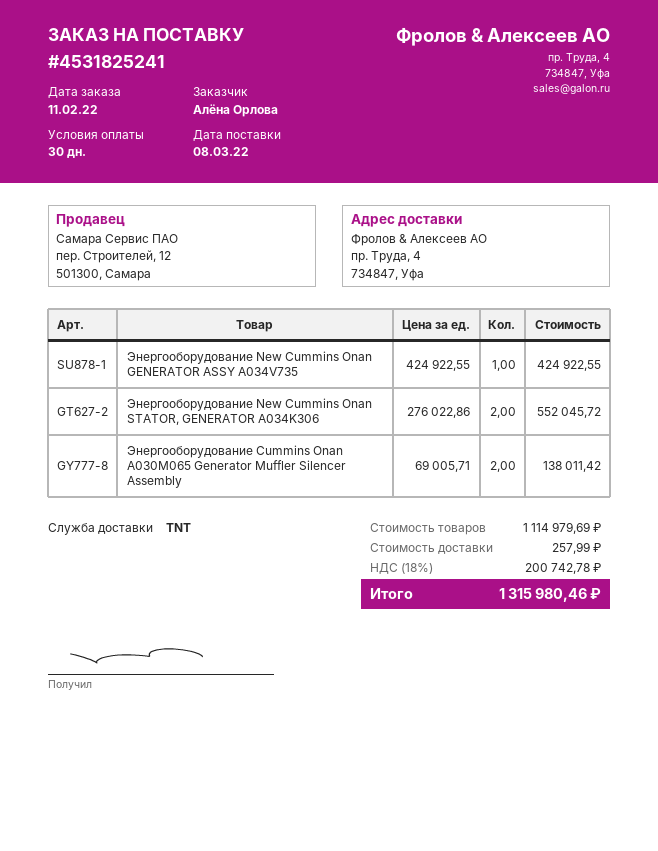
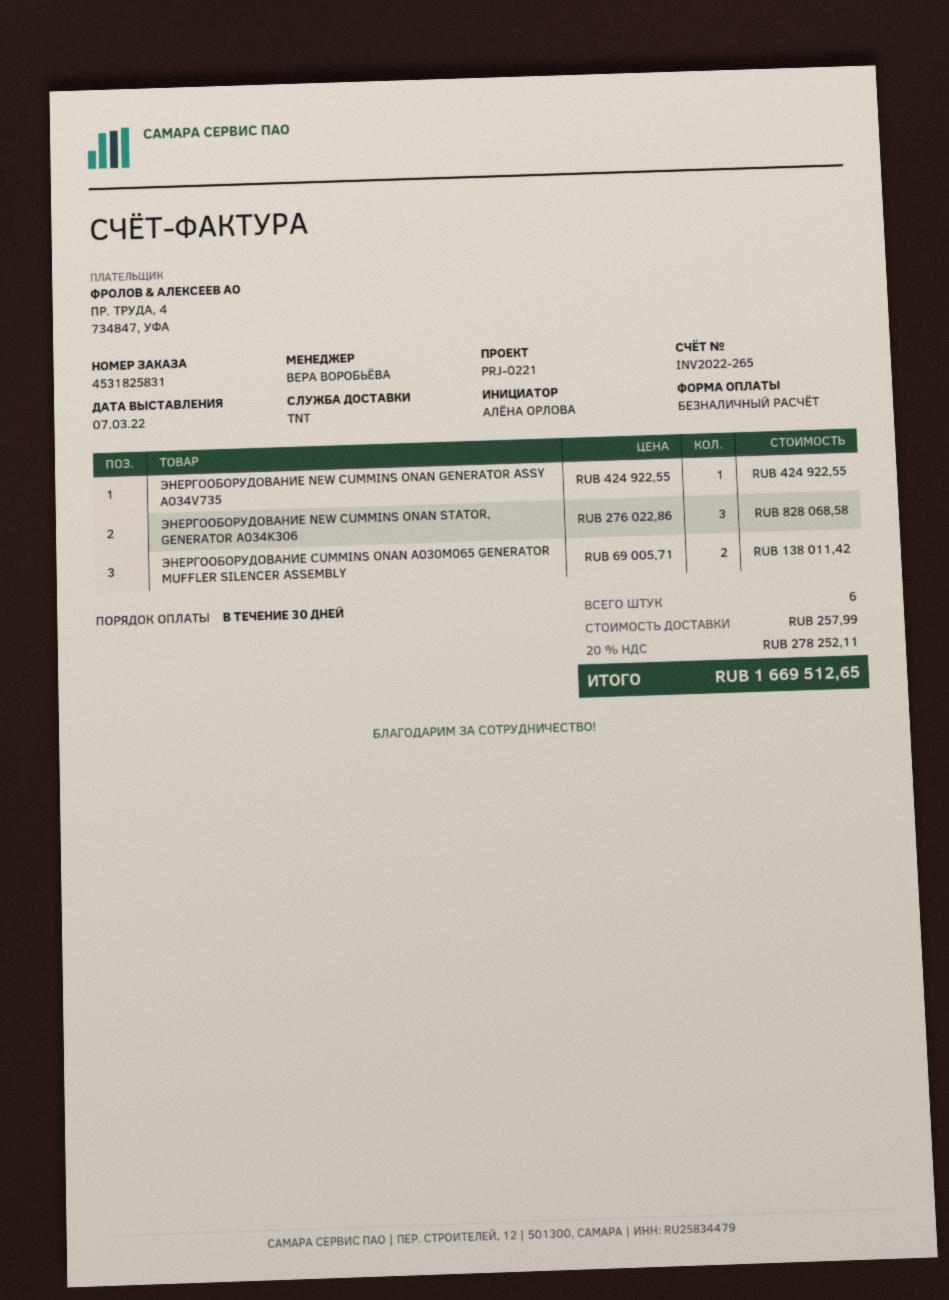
order number: 4531825241 -> 4531825831
Энергооборудование New Cummins Onan STATOR, GENERATOR A034K306: 2 x 276022.86 = 552045.72 -> 3 x 276022.86 = 828068.58
tax: 18% = 200742.78 -> 20% = 278252.11
total: 1315980.46 -> 1669512.65

